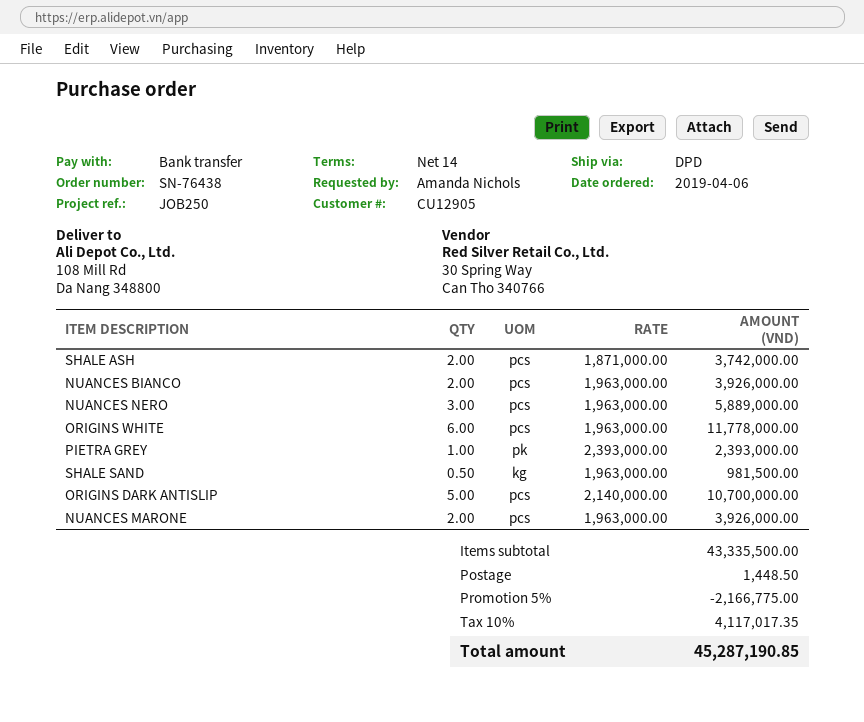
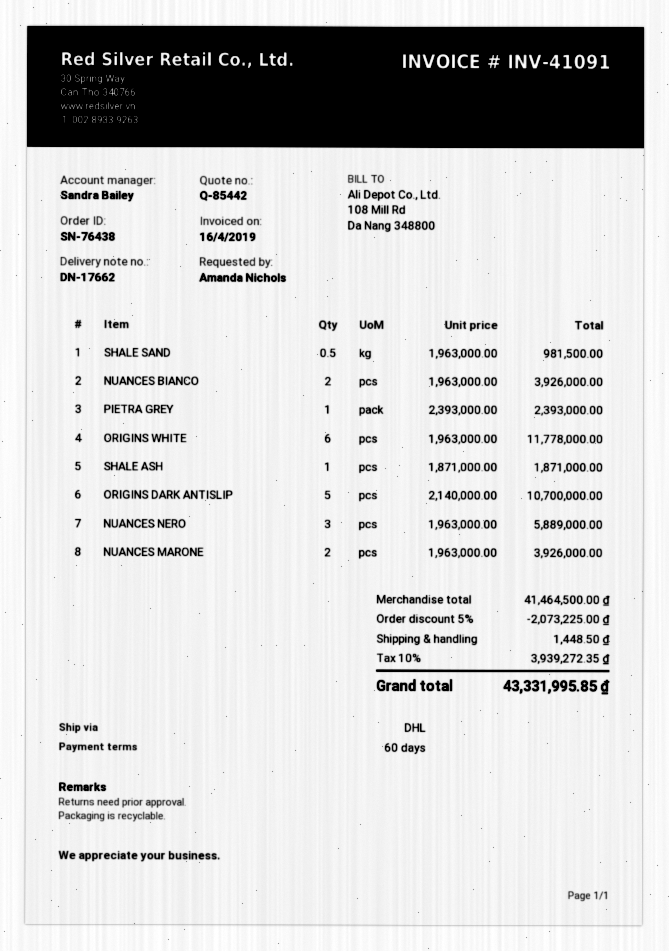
payment terms: 14 days -> 60 days
shipping method: DPD -> DHL
SHALE ASH: 2 x 1871000.00 = 3742000.00 -> 1 x 1871000.00 = 1871000.00
subtotal: 43335500.00 -> 41464500.00
discount: 5% = 2166775.00 -> 5% = 2073225.00
tax: 10% = 4117017.35 -> 10% = 3939272.35
total: 45287190.85 -> 43331995.85

